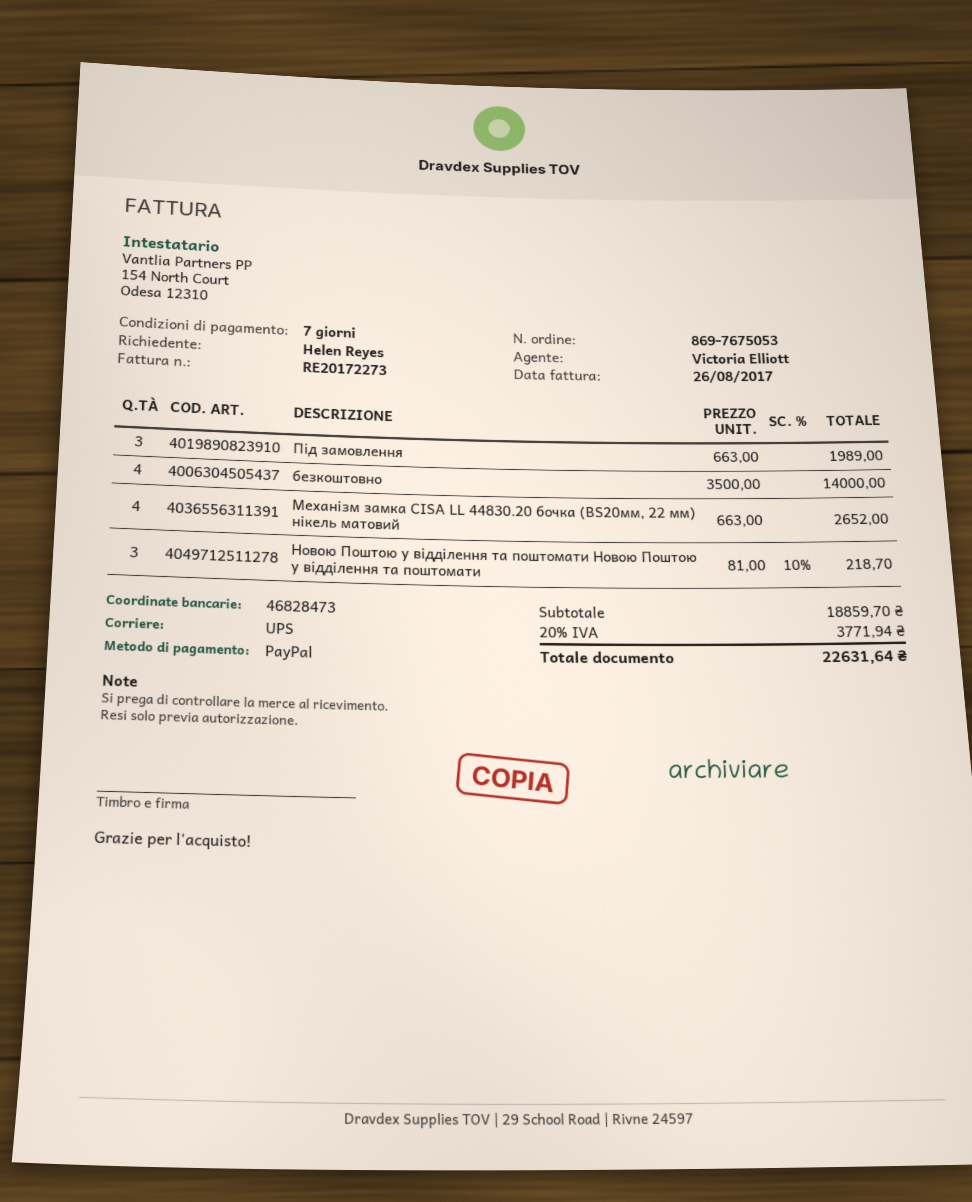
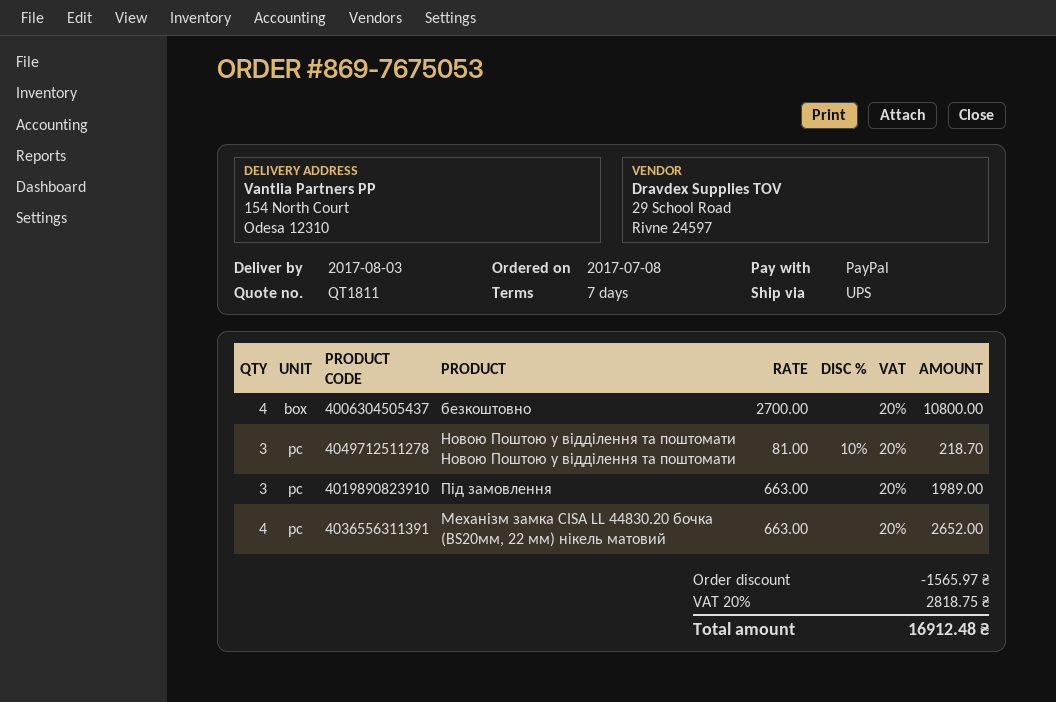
безкоштовно: 4 x 3500.00 = 14000.00 -> 4 x 2700.00 = 10800.00
discount: none -> 1565.97
tax: 20% = 3771.94 -> 20% = 2818.75
total: 22631.64 -> 16912.48

